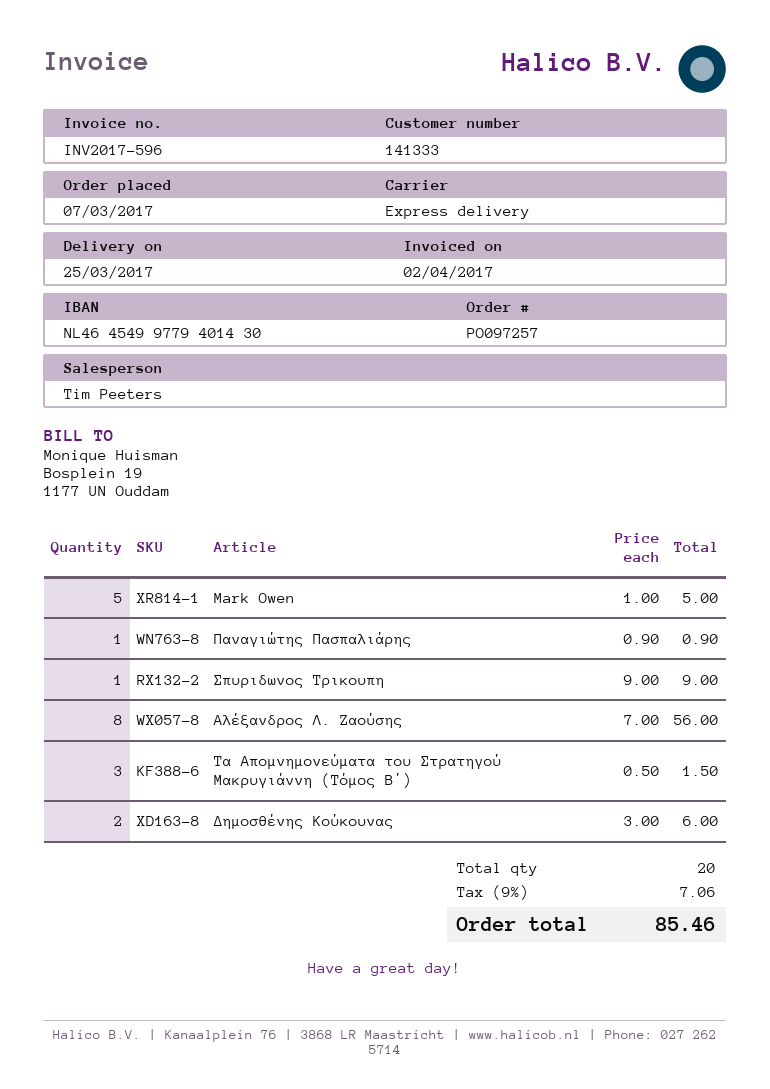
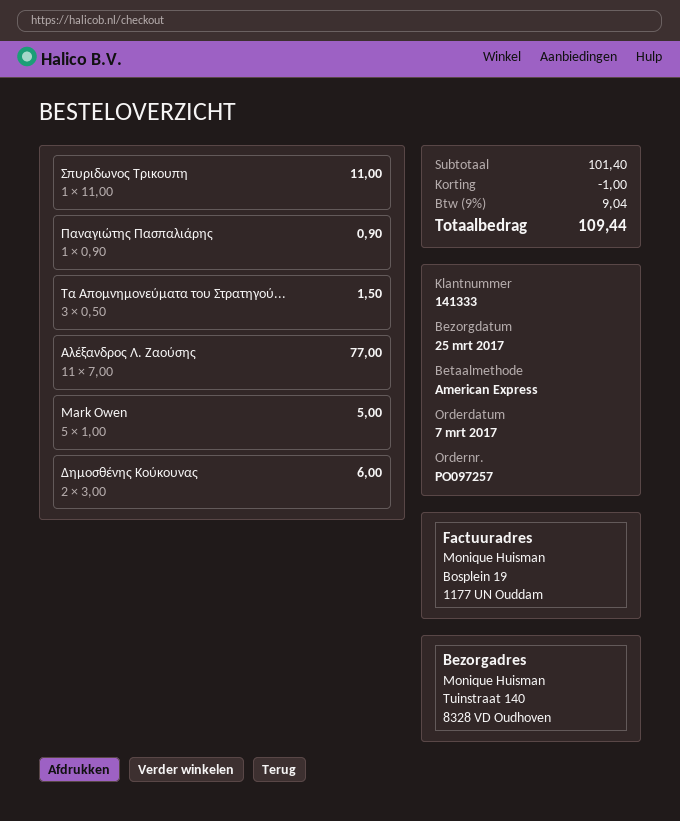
Σπυριδωνος Τρικουπη: 1 x 9.00 = 9.00 -> 1 x 11.00 = 11.00
Αλέξανδρος Λ. Ζαούσης: 8 x 7.00 = 56.00 -> 11 x 7.00 = 77.00
discount: none -> 1.00
tax: 9% = 7.06 -> 9% = 9.04
total: 85.46 -> 109.44

